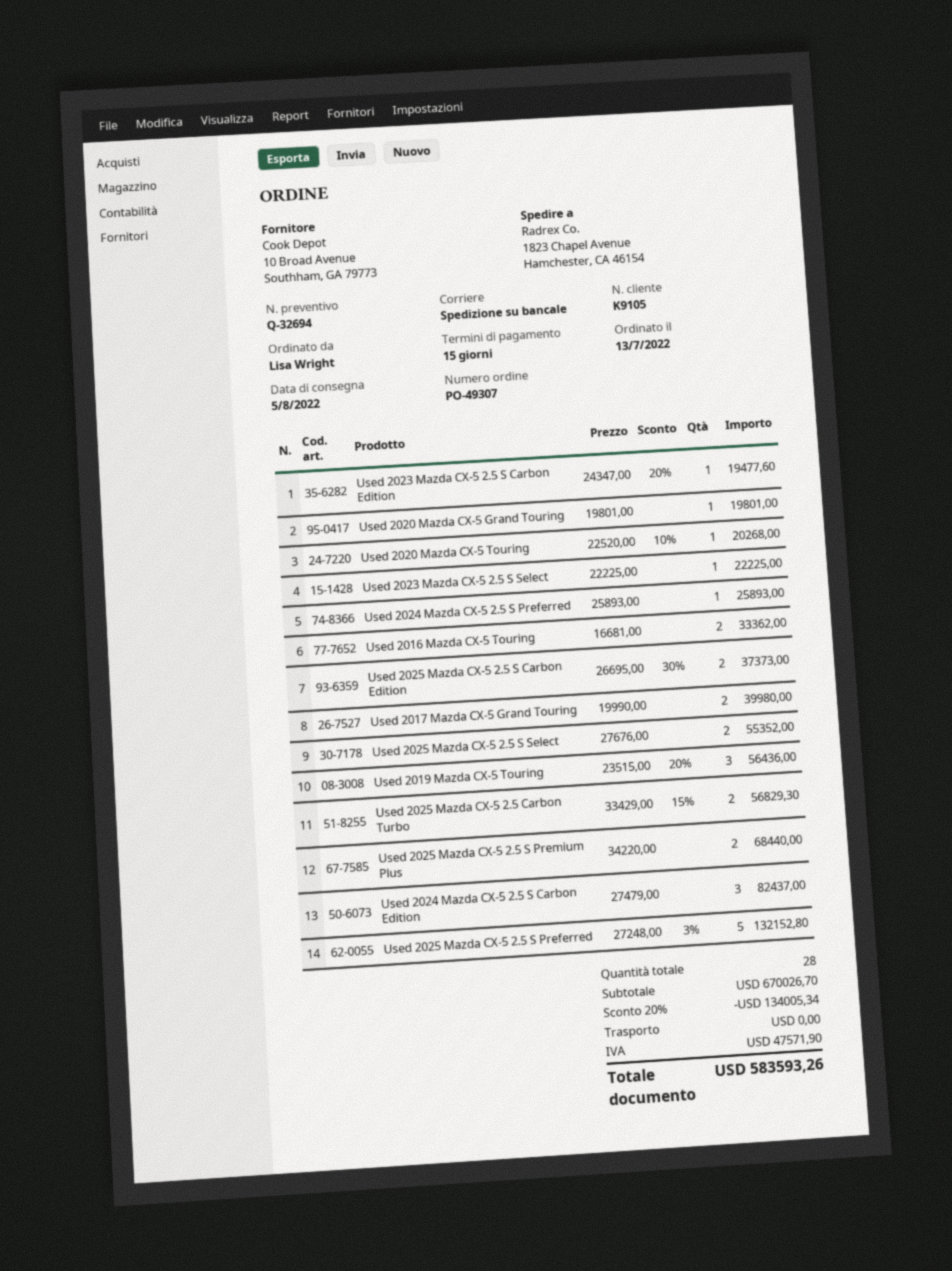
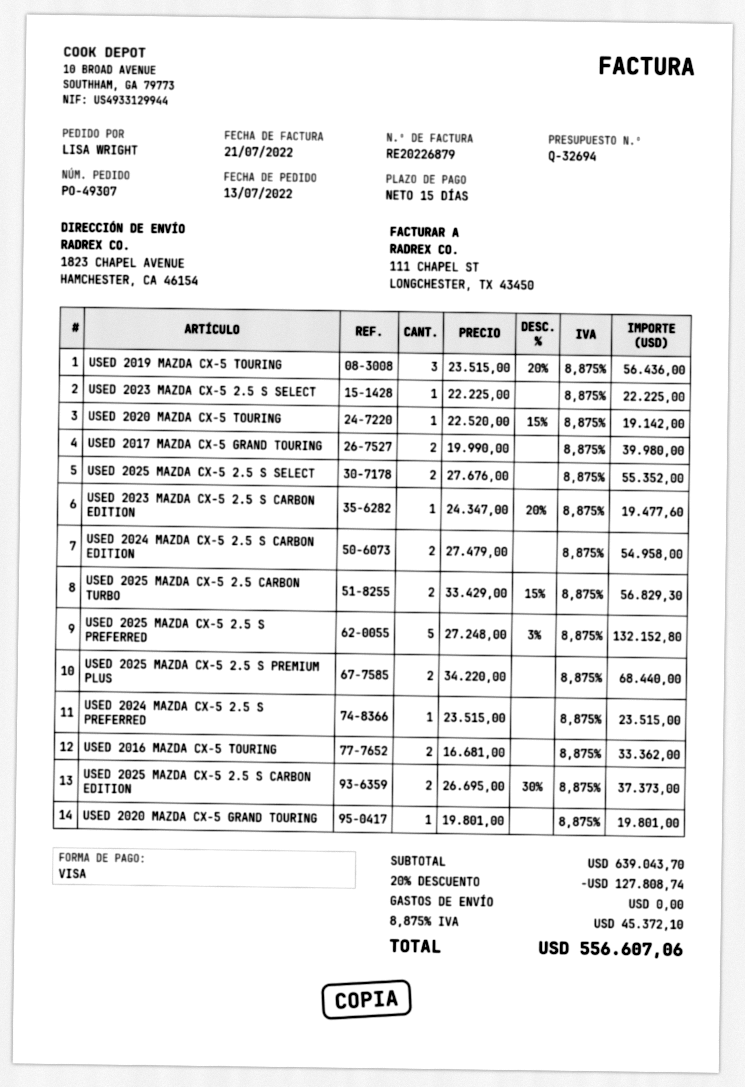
Used 2020 Mazda CX-5 Touring: 1 x 22520.00 - 10% = 20268.00 -> 1 x 22520.00 - 15% = 19142.00
Used 2024 Mazda CX-5 2.5 S Preferred: 1 x 25893.00 = 25893.00 -> 1 x 23515.00 = 23515.00
Used 2024 Mazda CX-5 2.5 S Carbon Edition: 3 x 27479.00 = 82437.00 -> 2 x 27479.00 = 54958.00
subtotal: 670026.70 -> 639043.70
discount: 20% = 134005.34 -> 20% = 127808.74
tax: 47571.90 -> 45372.10
total: 583593.26 -> 556607.06

